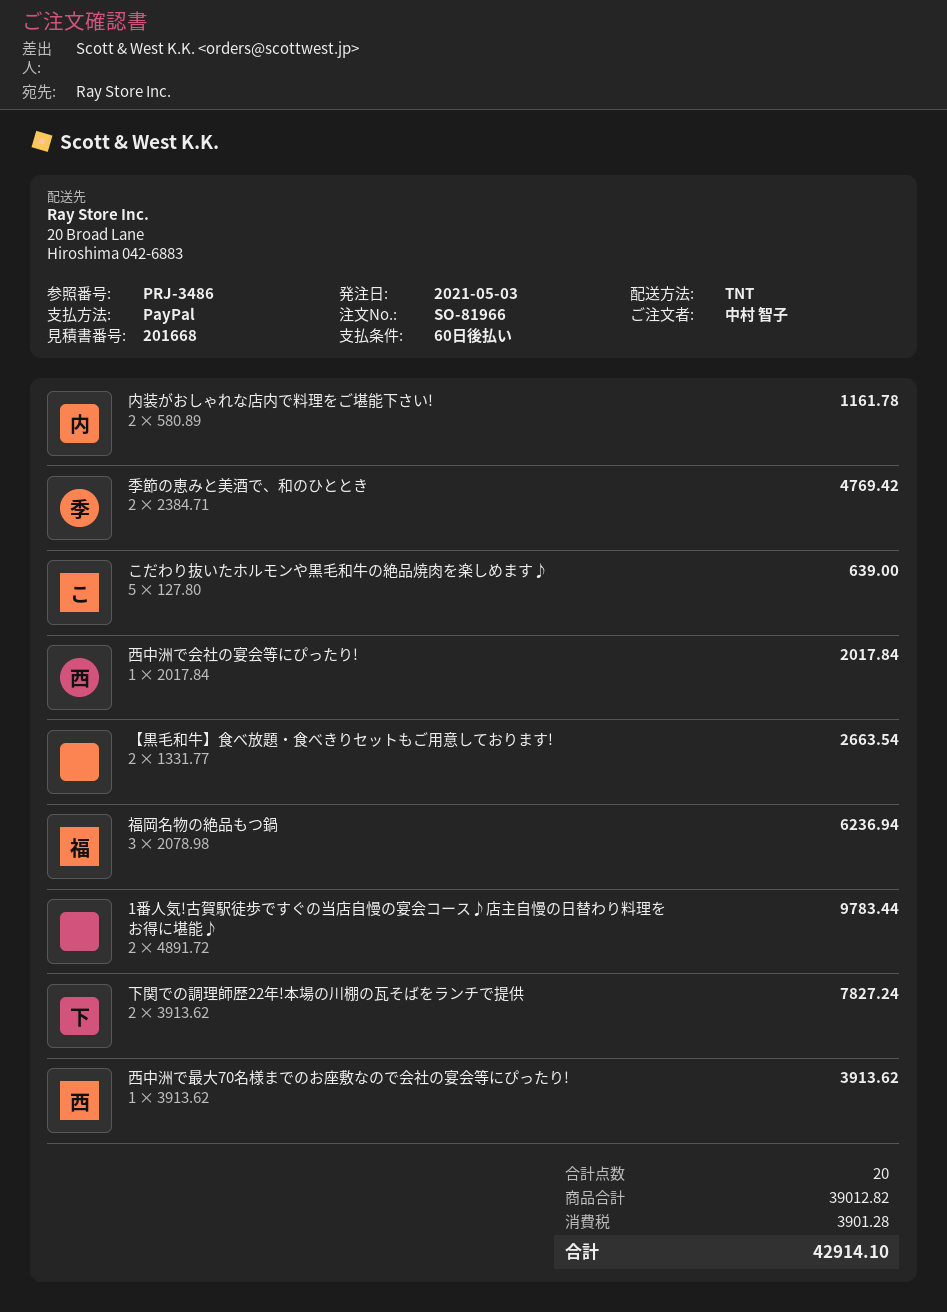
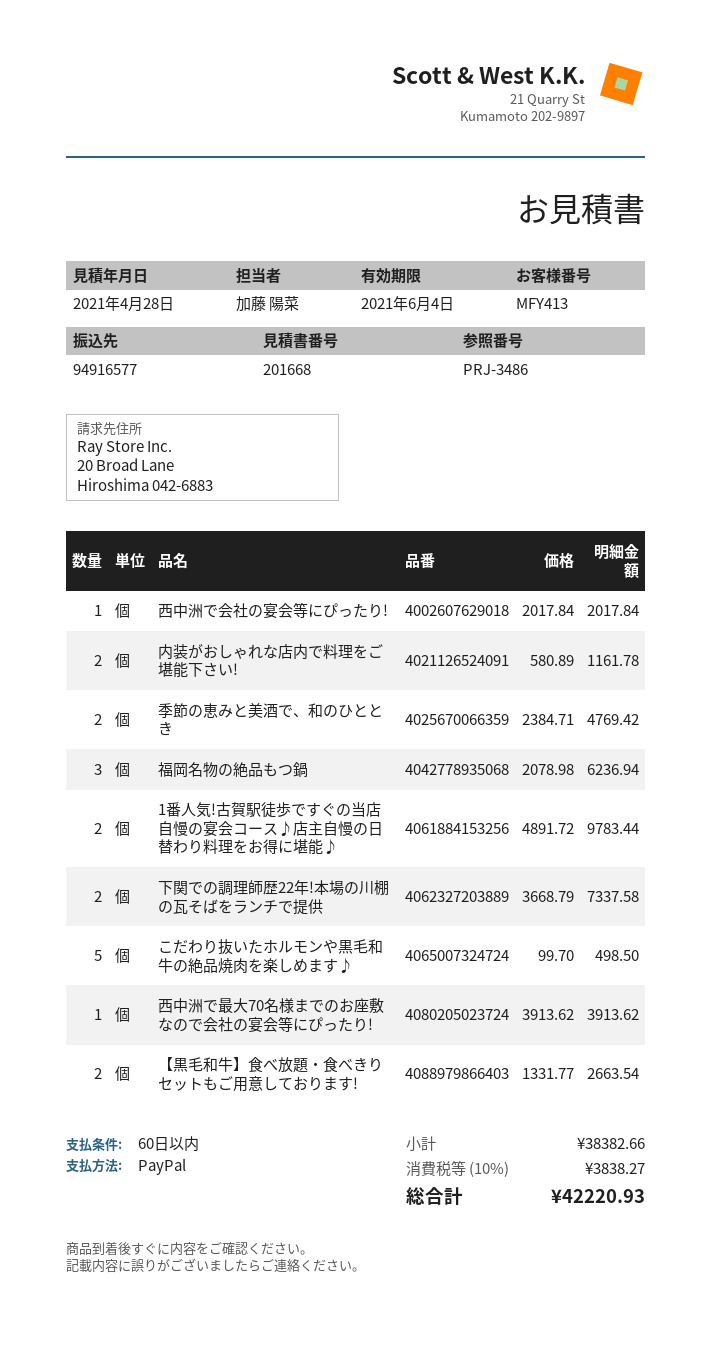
こだわり抜いたホルモンや黒毛和牛の絶品焼肉を楽しめます♪: 5 x 127.80 = 639.00 -> 5 x 99.70 = 498.50
下関での調理師歴22年!本場の川棚の瓦そばをランチで提供: 2 x 3913.62 = 7827.24 -> 2 x 3668.79 = 7337.58
subtotal: 39012.82 -> 38382.66
tax: 3901.28 -> 3838.27
total: 42914.10 -> 42220.93

